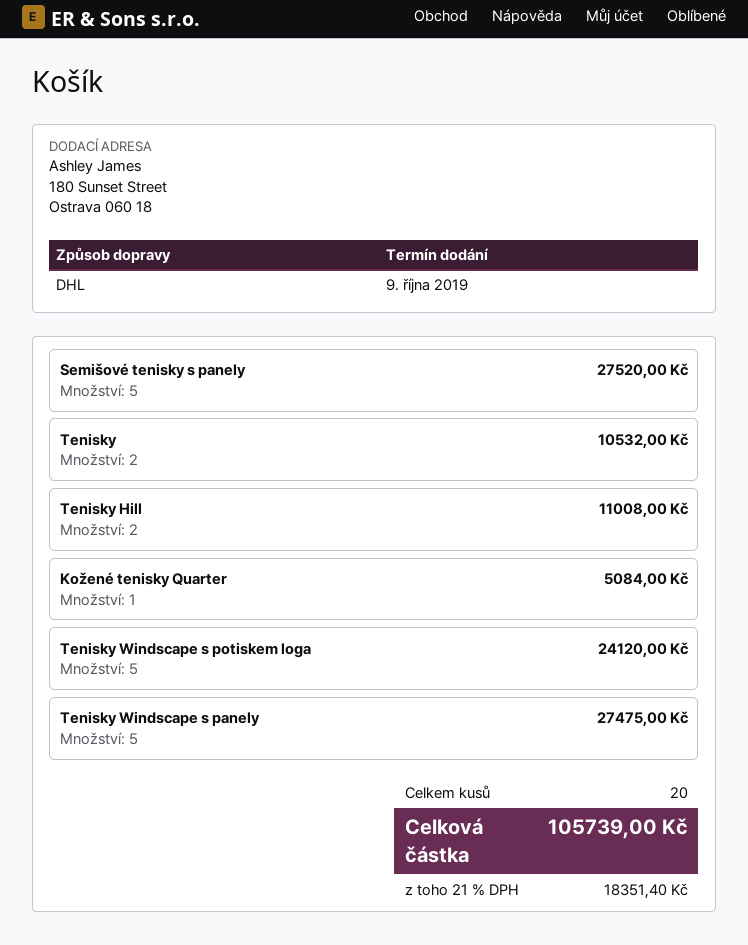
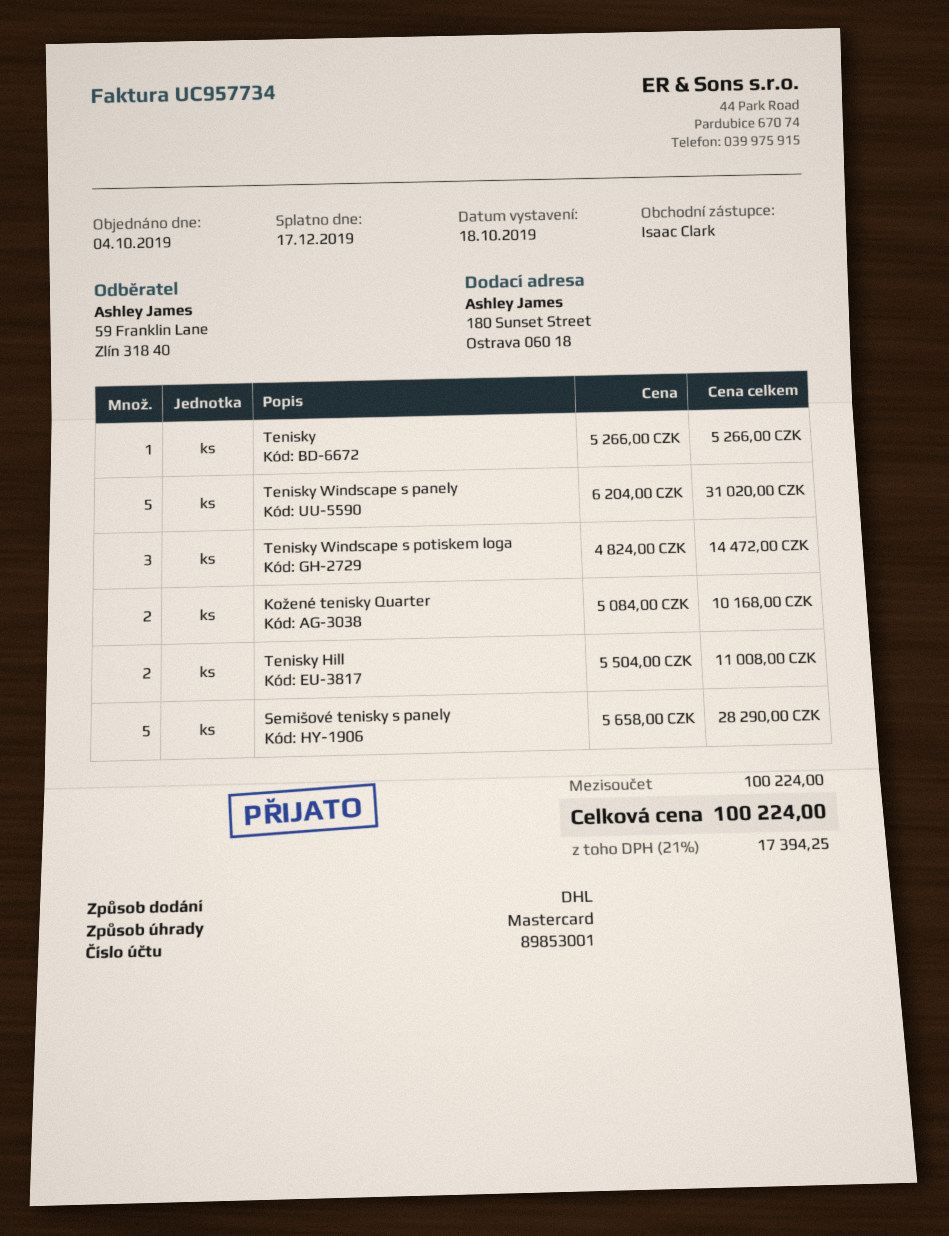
Semišové tenisky s panely: 5 for 27520.00 -> 5 for 28290.00
Tenisky: 2 for 10532.00 -> 1 for 5266.00
Kožené tenisky Quarter: 1 for 5084.00 -> 2 for 10168.00
Tenisky Windscape s potiskem loga: 5 for 24120.00 -> 3 for 14472.00
Tenisky Windscape s panely: 5 for 27475.00 -> 5 for 31020.00
tax: 21% = 18351.40 -> 21% = 17394.25
total: 105739.00 -> 100224.00

